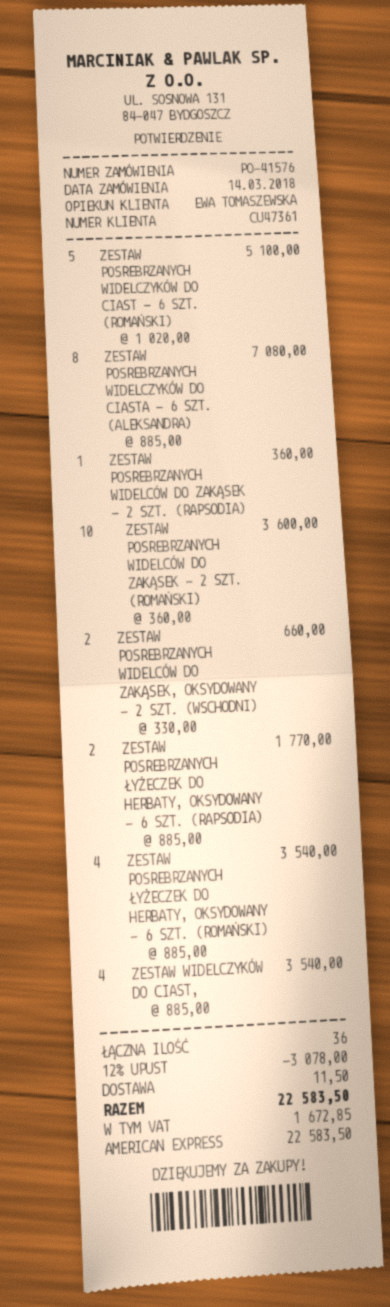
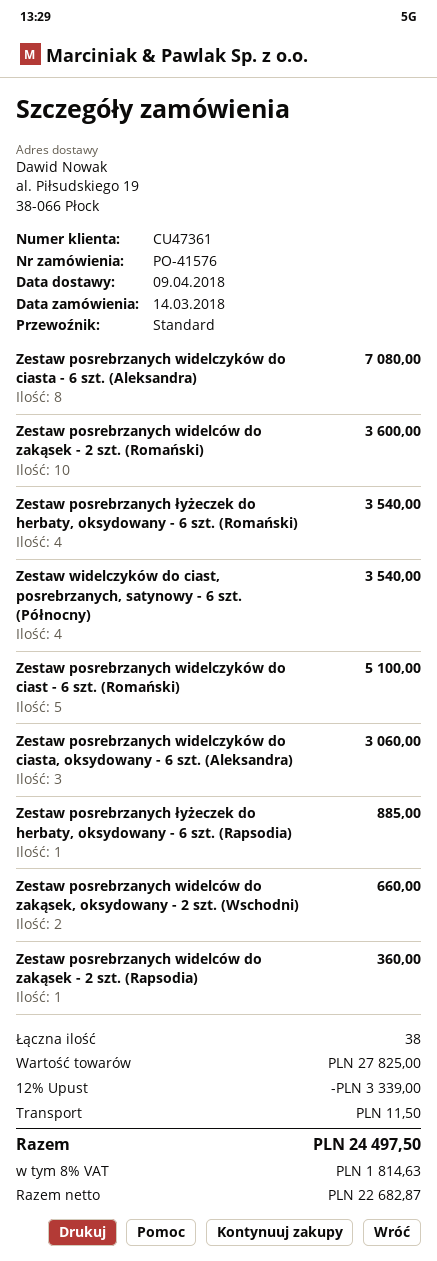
ZESTAW POSREBRZANYCH ŁYŻECZEK DO HERBATY, OKSYDOWANY - 6 SZT. (RAPSODIA): 2 for 1770.00 -> 1 for 885.00
Zestaw posrebrzanych widelczyków do ciasta, oksydowany - 6 szt. (Aleksandra): none -> 3 for 3060.00
total quantity: 36 -> 38
discount: 12% = 3078.00 -> 12% = 3339.00
tax: 1672.85 -> 1814.63
total: 22583.50 -> 24497.50

